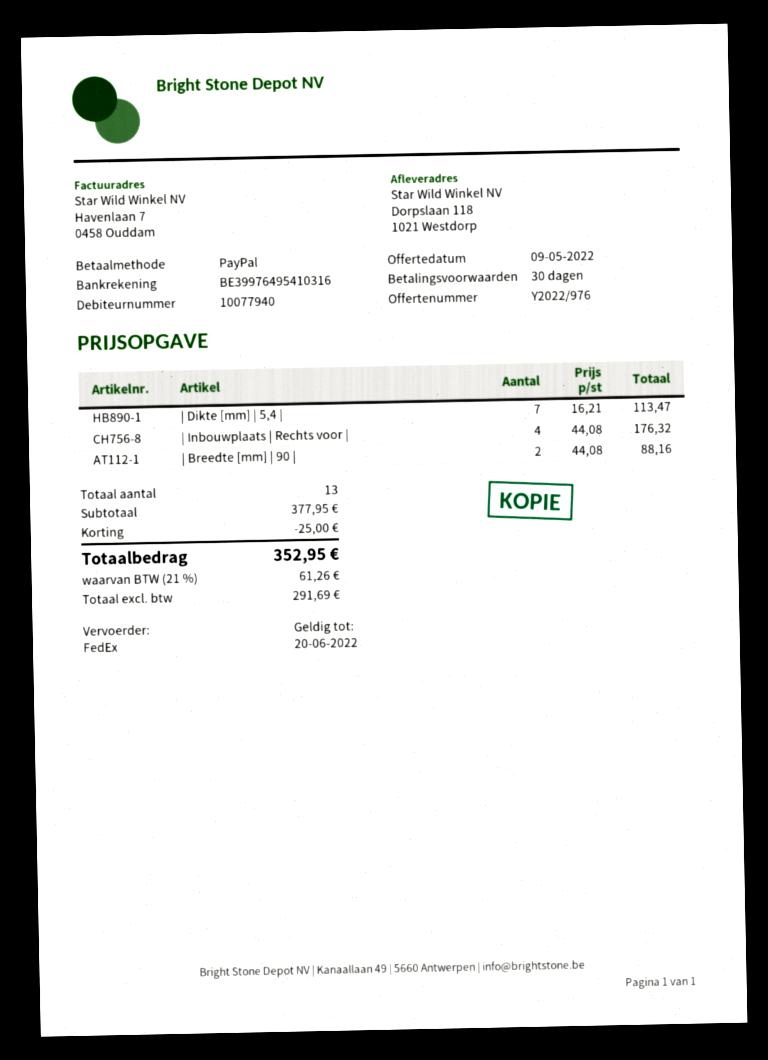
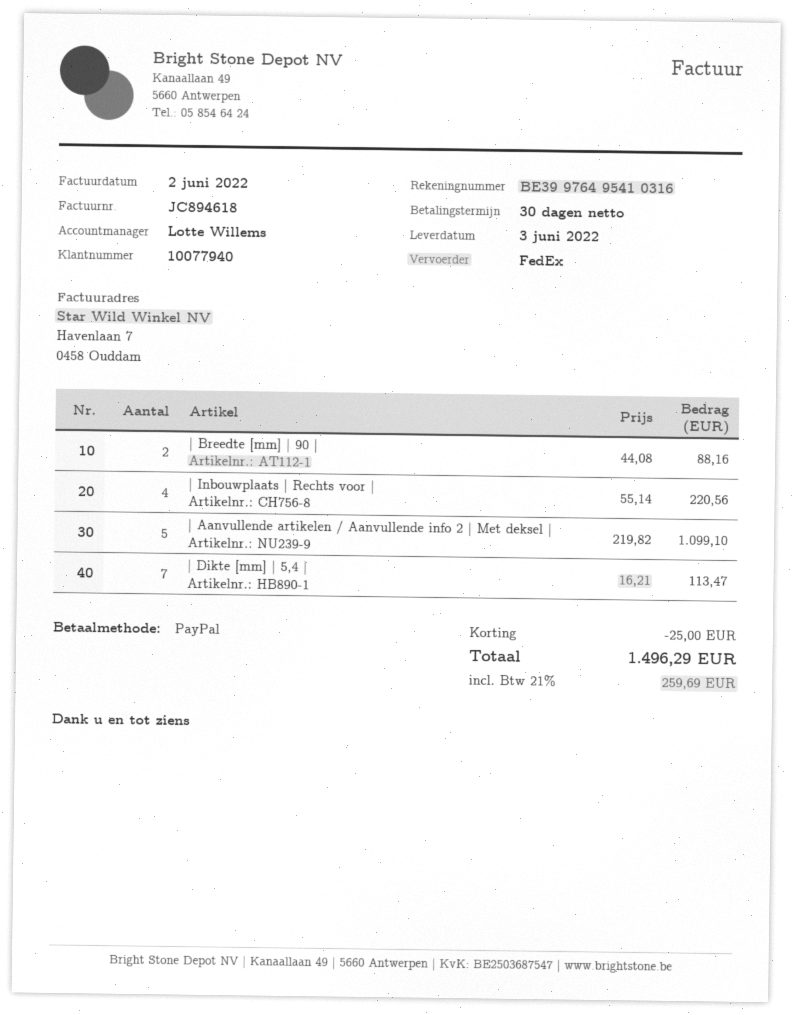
| Inbouwplaats | Rechts voor |: 4 x 44.08 = 176.32 -> 4 x 55.14 = 220.56
| Aanvullende artikelen / Aanvullende info 2 | Met deksel |: none -> 5 x 219.82 = 1099.10
tax: 21% = 61.26 -> 21% = 259.69
total: 352.95 -> 1496.29

